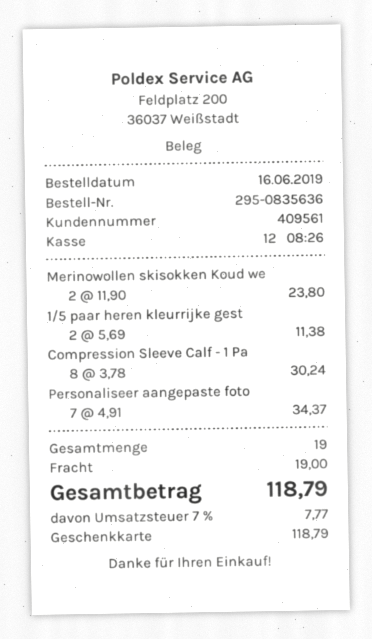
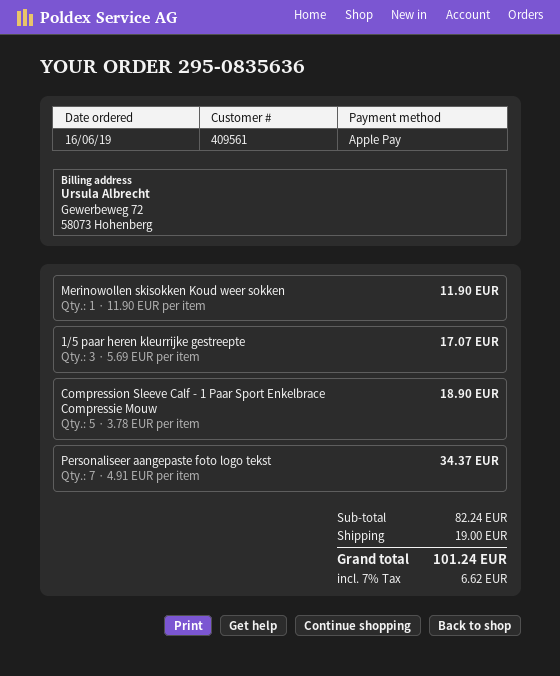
payment method: gift card -> Apple Pay
Merinowollen skisokken Koud we: 2 x 11.90 = 23.80 -> 1 x 11.90 = 11.90
1/5 paar heren kleurrijke gest: 2 x 5.69 = 11.38 -> 3 x 5.69 = 17.07
Compression Sleeve Calf - 1 Pa: 8 x 3.78 = 30.24 -> 5 x 3.78 = 18.90
tax: 7% = 7.77 -> 7% = 6.62
total: 118.79 -> 101.24

